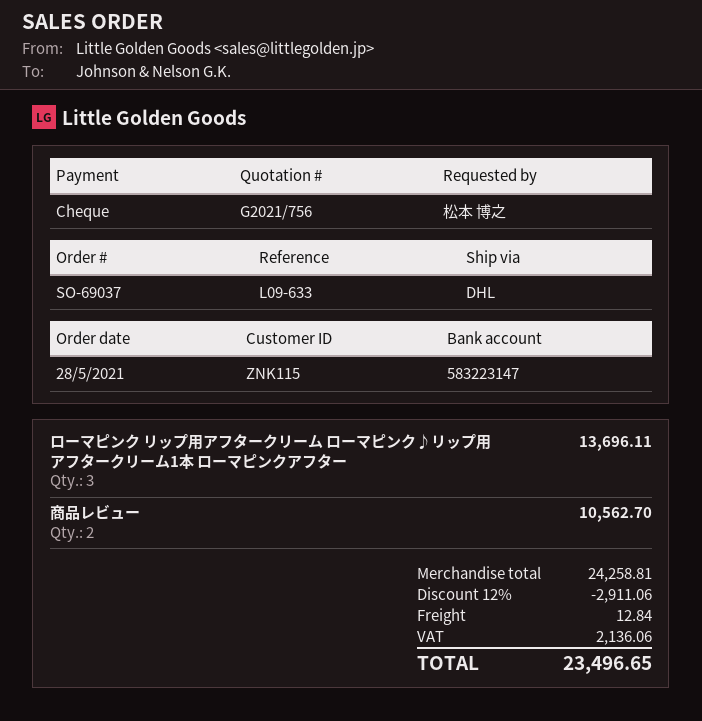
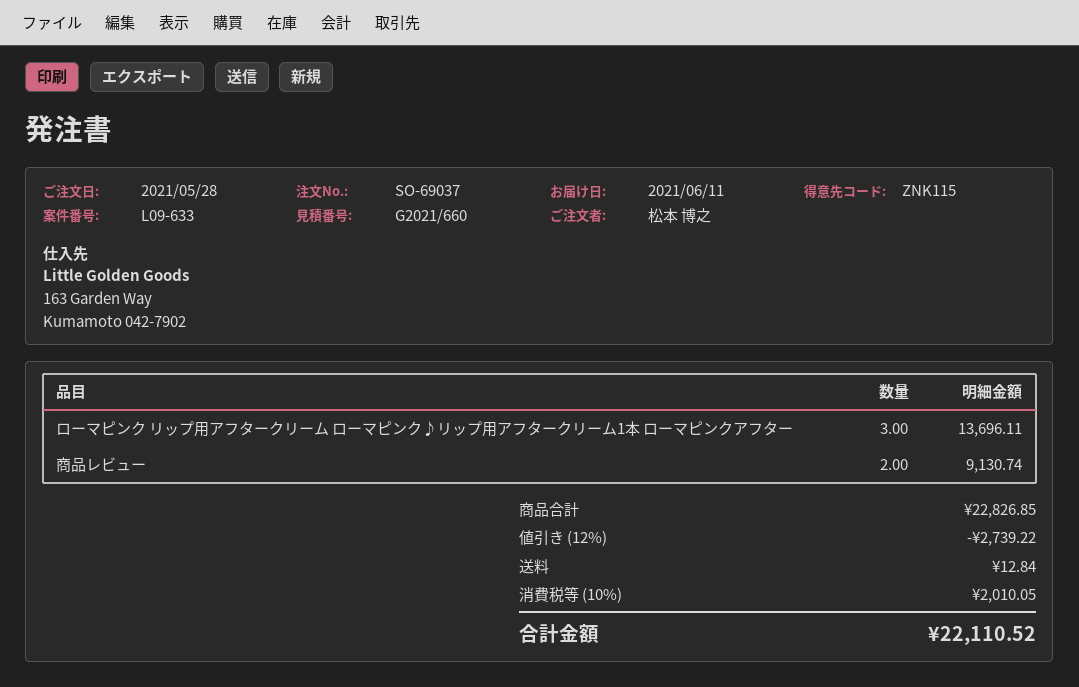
quote number: G2021/756 -> G2021/660
商品レビュー: 2 for 10562.70 -> 2 for 9130.74
subtotal: 24258.81 -> 22826.85
discount: 12% = 2911.06 -> 12% = 2739.22
tax: 2136.06 -> 2010.05
total: 23496.65 -> 22110.52

